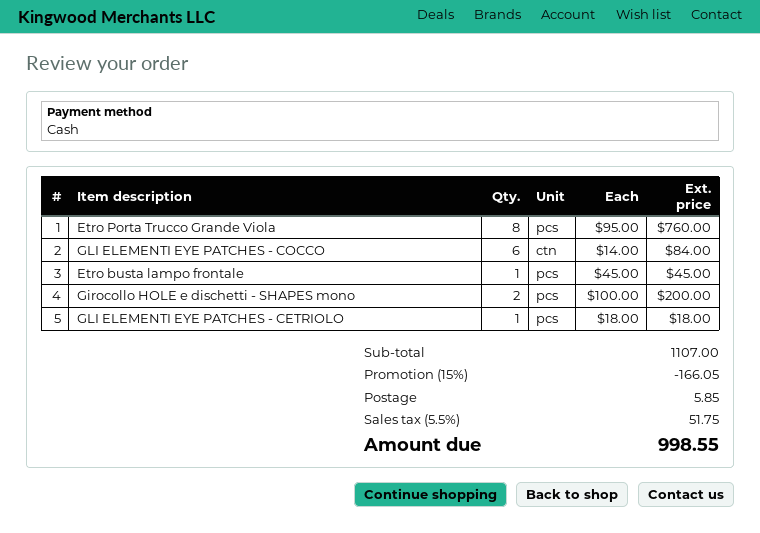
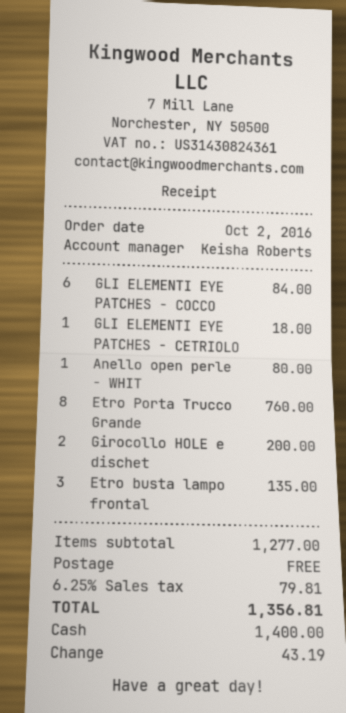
Etro busta lampo frontale: 1 for 45.00 -> 3 for 135.00
Anello open perle - WHIT: none -> 1 for 80.00
subtotal: 1107.00 -> 1277.00
discount: 15% = 166.05 -> none
shipping: 5.85 -> 0.00
tax: 5.5% = 51.75 -> 6.25% = 79.81
total: 998.55 -> 1356.81

